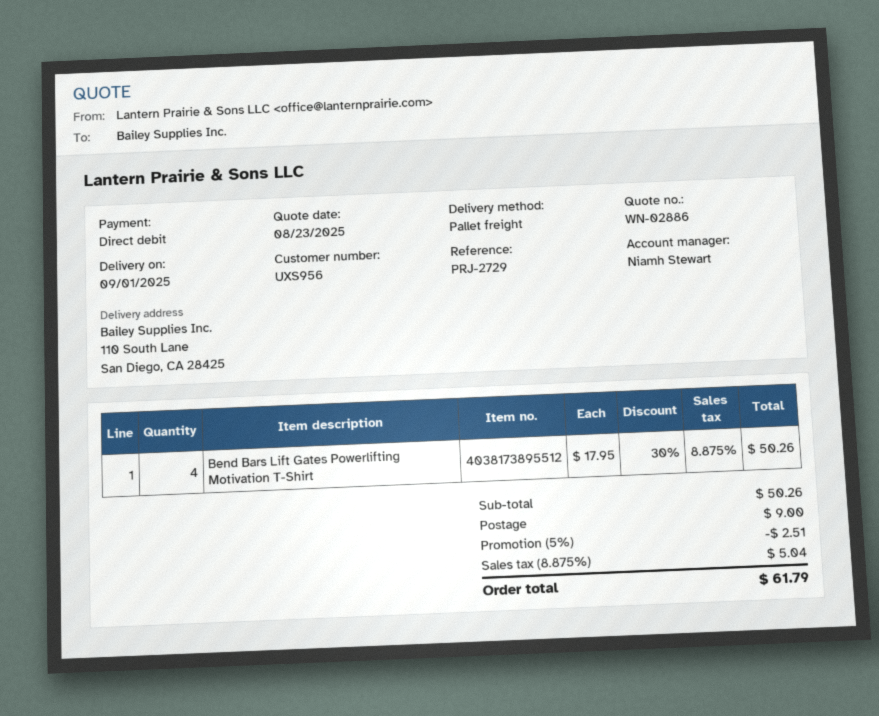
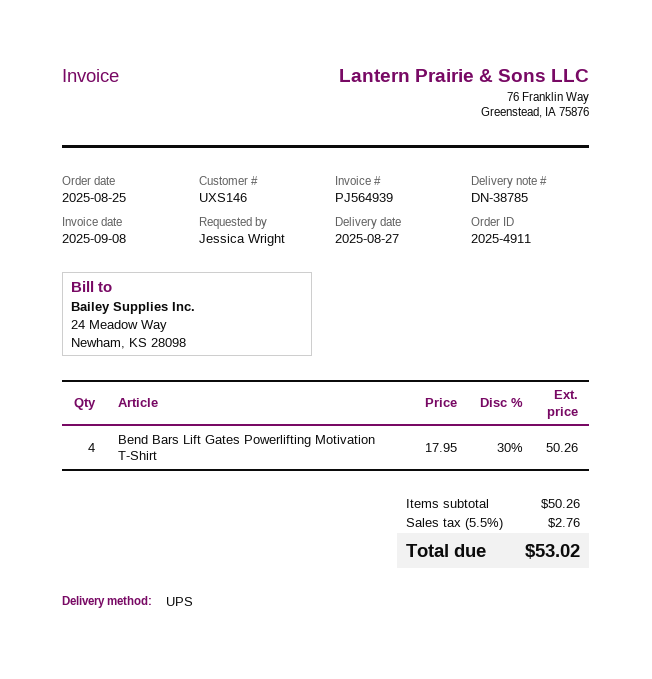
delivery date: 2025-09-01 -> 2025-08-27
customer number: UXS956 -> UXS146
shipping method: pallet freight -> UPS
discount: 5% = 2.51 -> none
shipping: 9.00 -> none
tax: 8.875% = 5.04 -> 5.5% = 2.76
total: 61.79 -> 53.02

